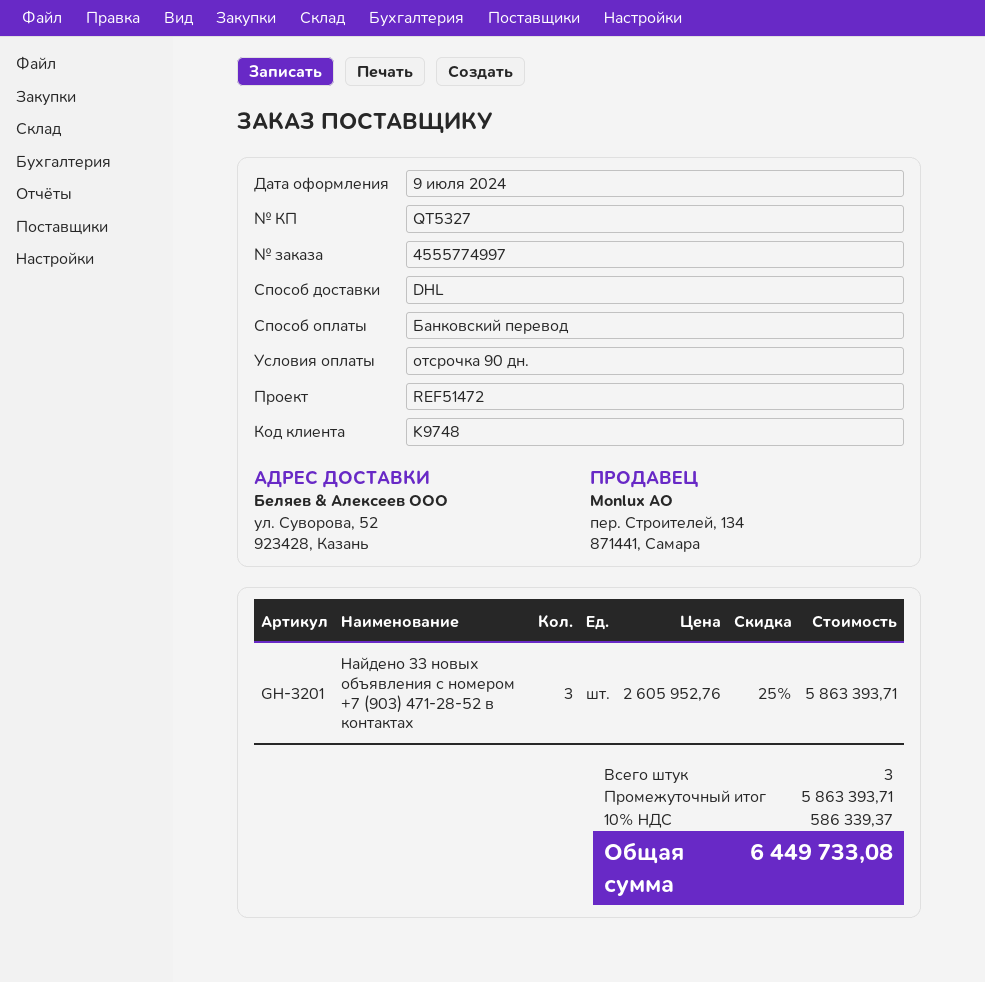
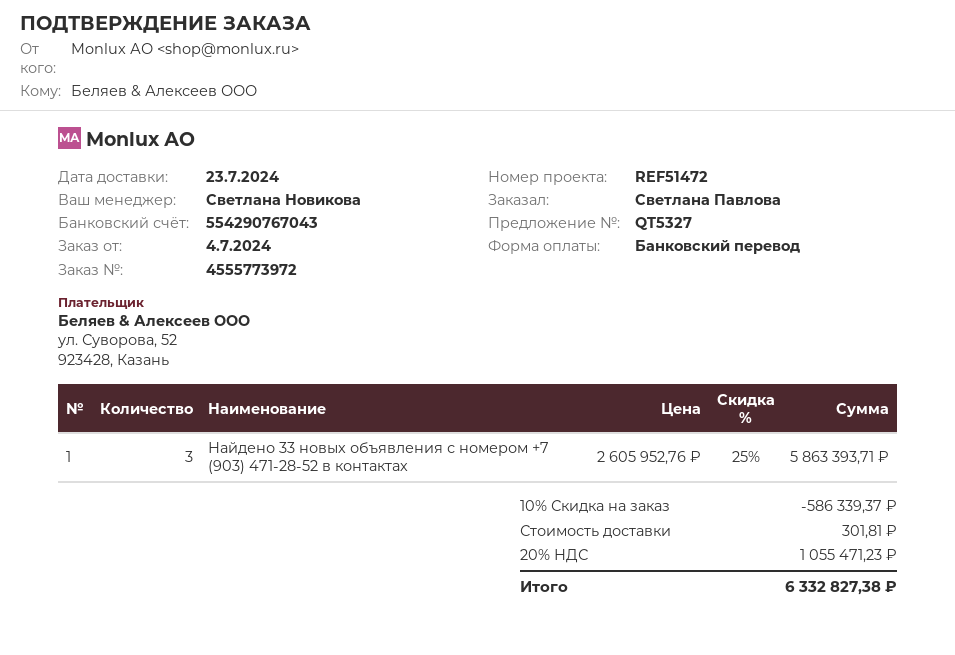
order number: 4555774997 -> 4555773972
order date: 2024-07-09 -> 2024-07-04
discount: none -> 10% = 586339.37
shipping: none -> 301.81
tax: 10% = 586339.37 -> 20% = 1055471.23
total: 6449733.08 -> 6332827.38

